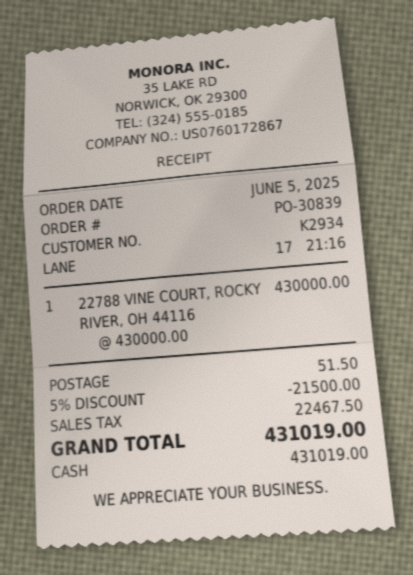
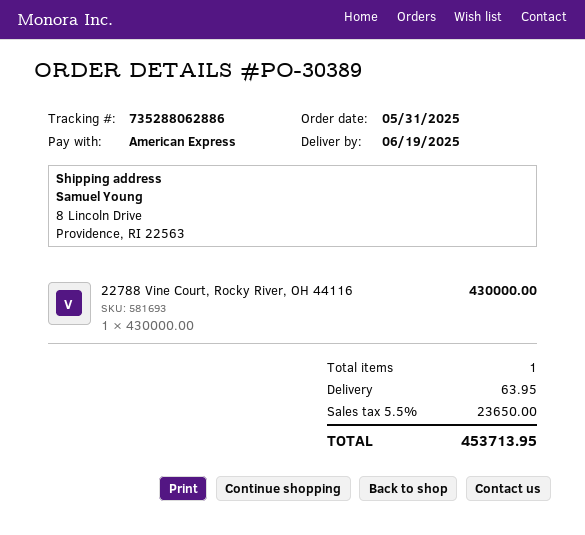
order number: PO-30839 -> PO-30389
order date: 2025-06-05 -> 2025-05-31
payment method: cash -> American Express
discount: 5% = 21500.00 -> none
shipping: 51.50 -> 63.95
tax: 22467.50 -> 23650.00
total: 431019.00 -> 453713.95

